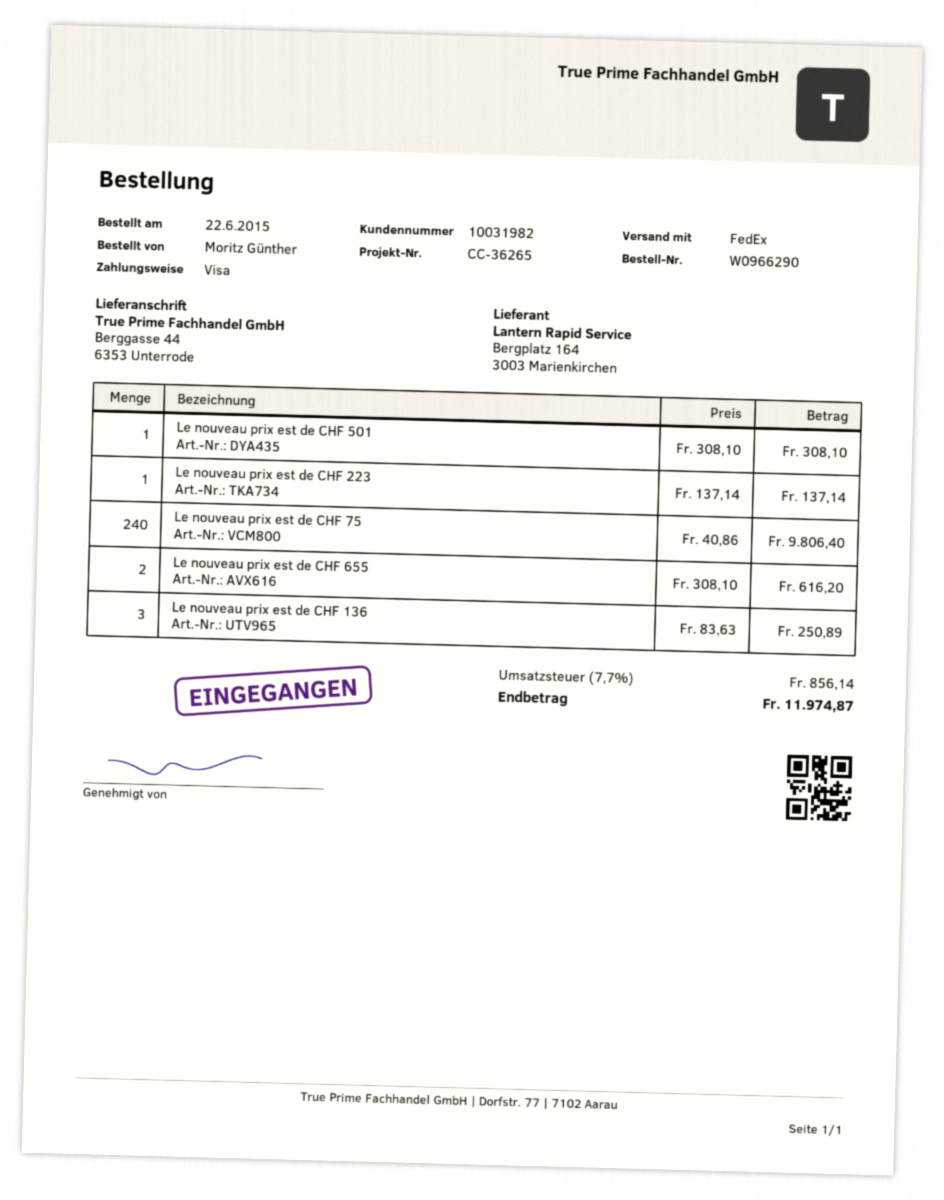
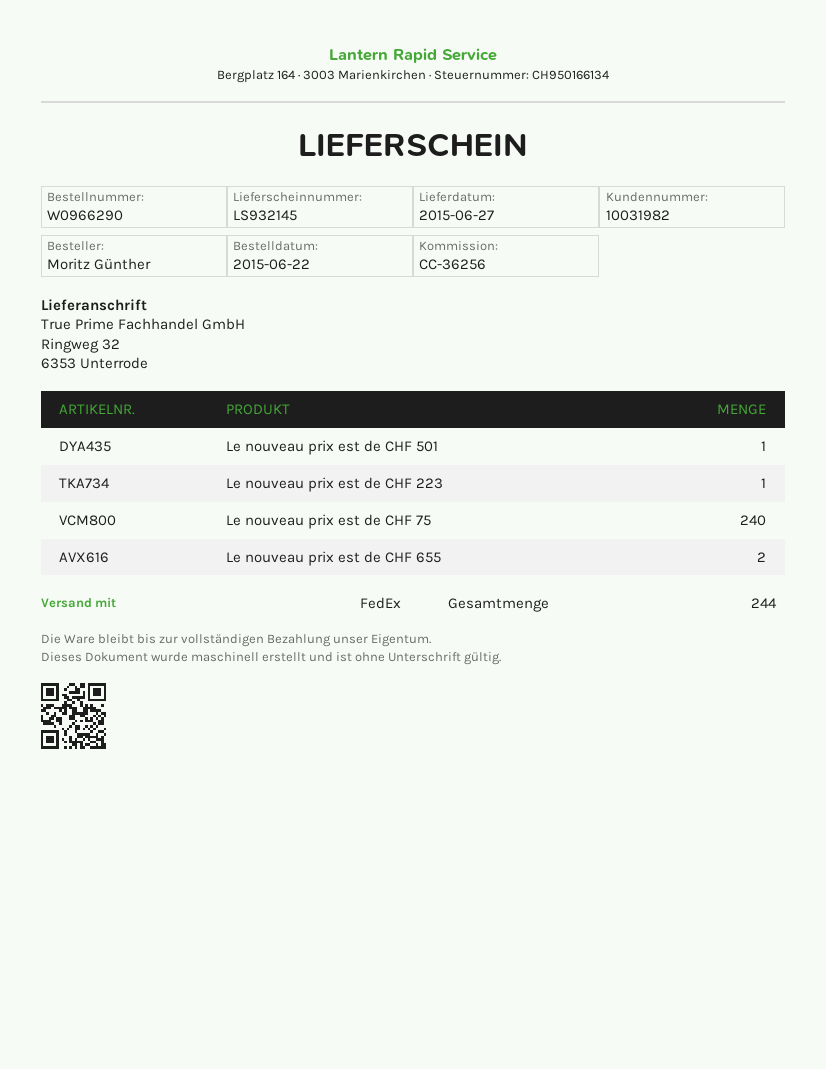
reference: CC-36265 -> CC-36256
ship to: Berggasse 44, 6353 Unterrode -> Ringweg 32, 6353 Unterrode
Le nouveau prix est de CHF 136: 3 -> none

